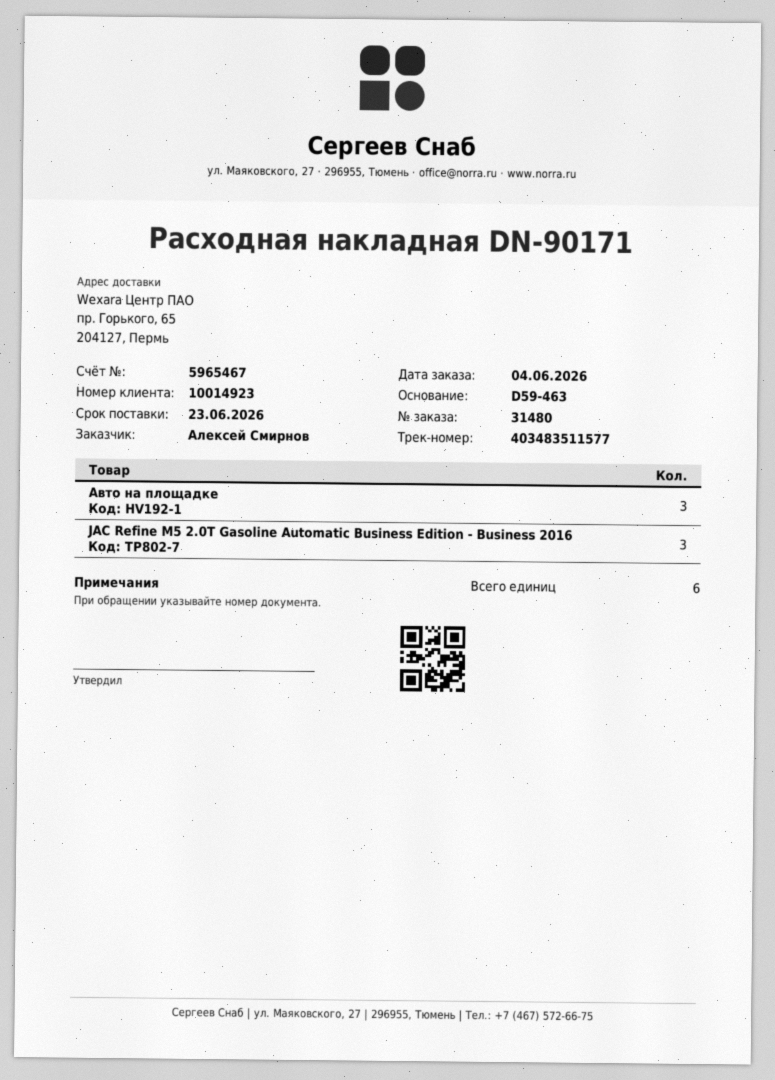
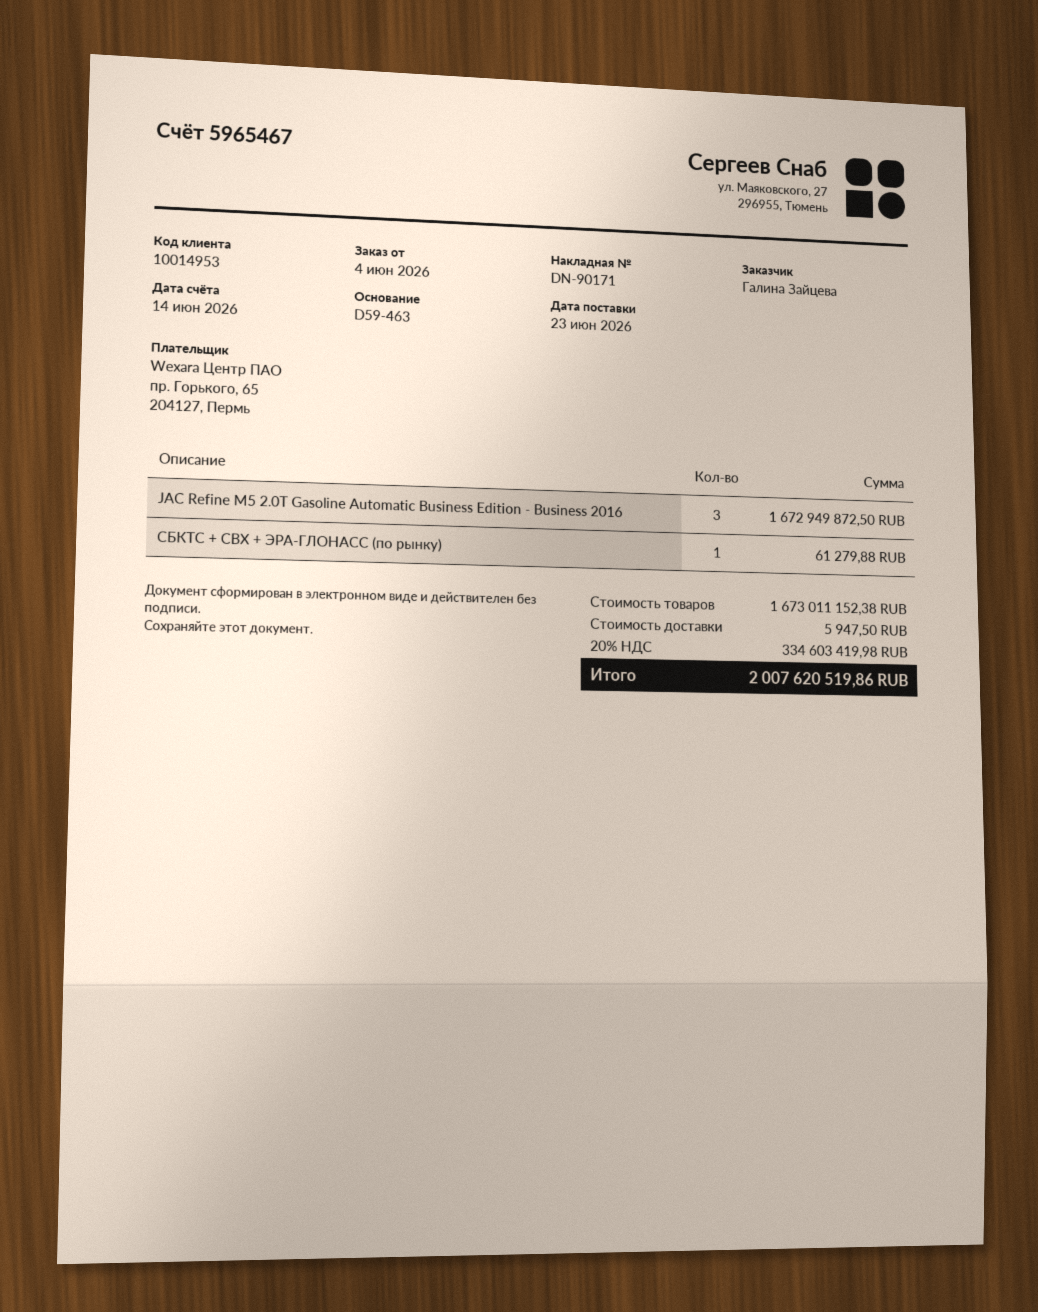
customer number: 10014923 -> 10014953
ordered by: Алексей Смирнов -> Галина Зайцева
Авто на площадке: 3 -> none
СБКТС + СВХ + ЭРА-ГЛОНАСС (по рынку): none -> 1

